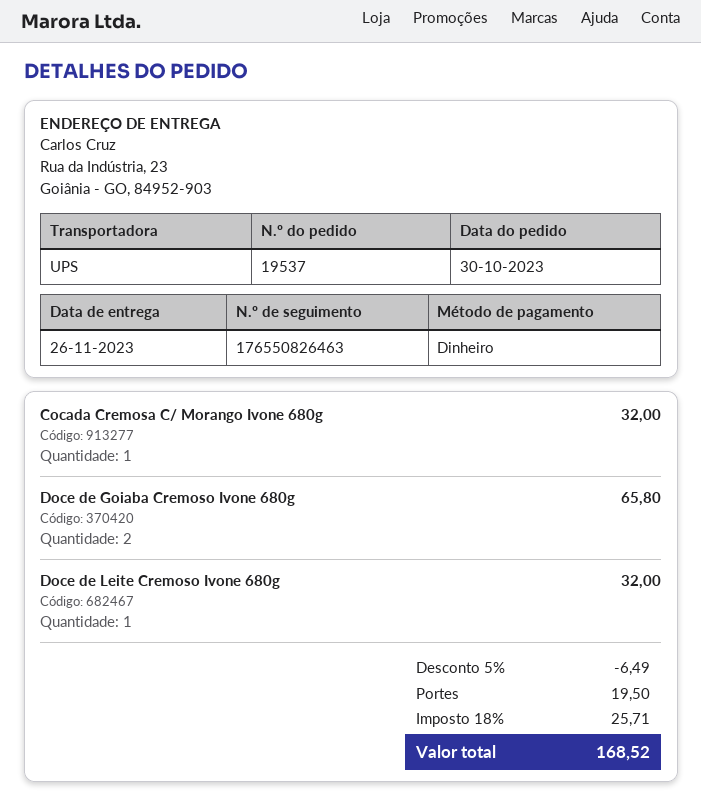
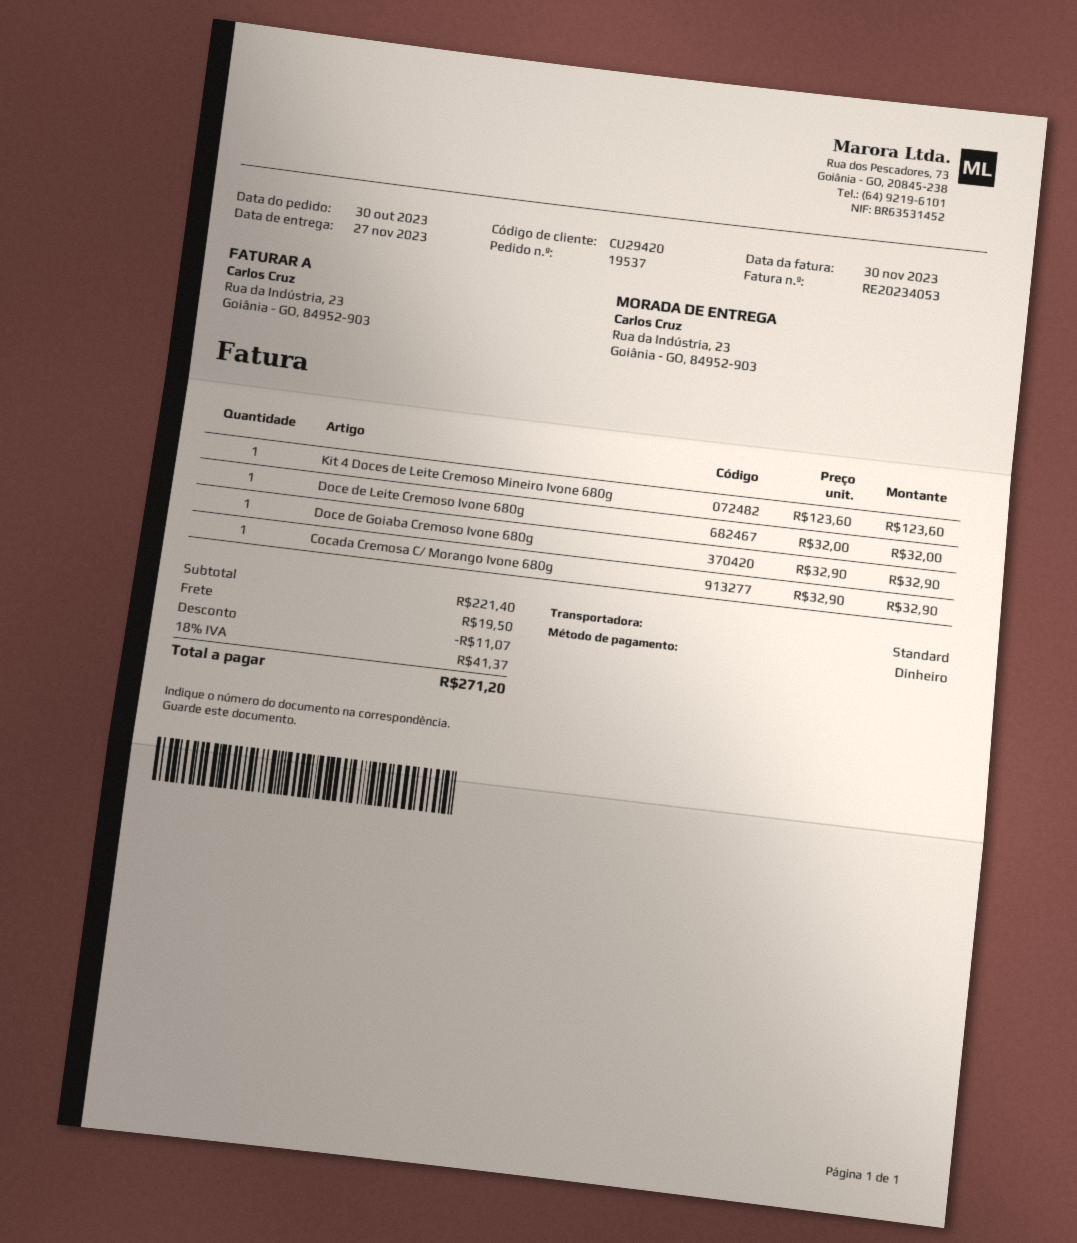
delivery date: 2023-11-26 -> 2023-11-27
shipping method: UPS -> standard
Cocada Cremosa C/ Morango Ivone 680g: 1 for 32.00 -> 1 for 32.90
Doce de Goiaba Cremoso Ivone 680g: 2 for 65.80 -> 1 for 32.90
Kit 4 Doces de Leite Cremoso Mineiro Ivone 680g: none -> 1 for 123.60
discount: 6.49 -> 11.07
tax: 18% = 25.71 -> 18% = 41.37
total: 168.52 -> 271.20

